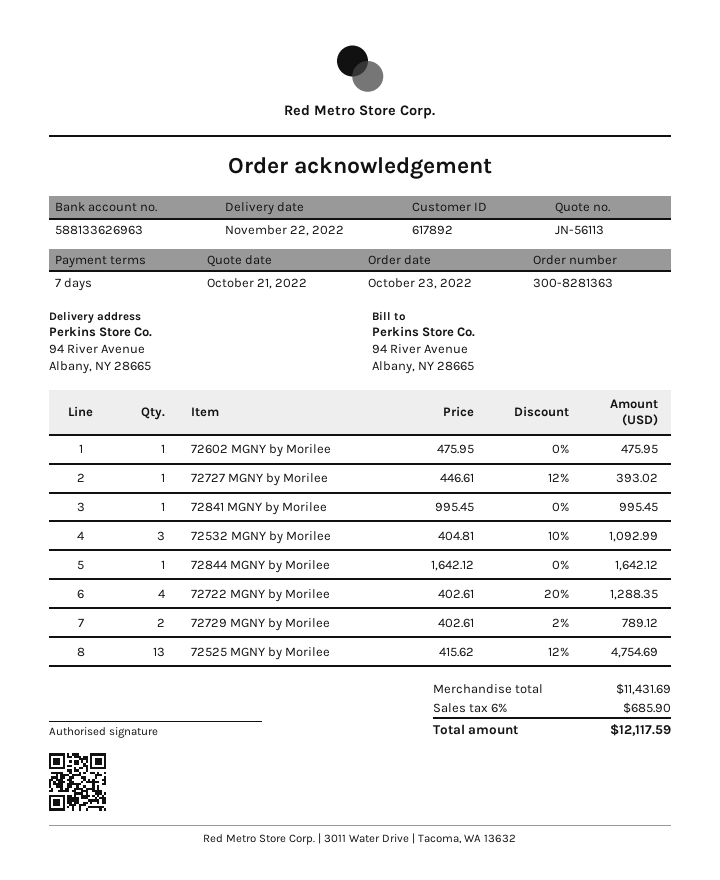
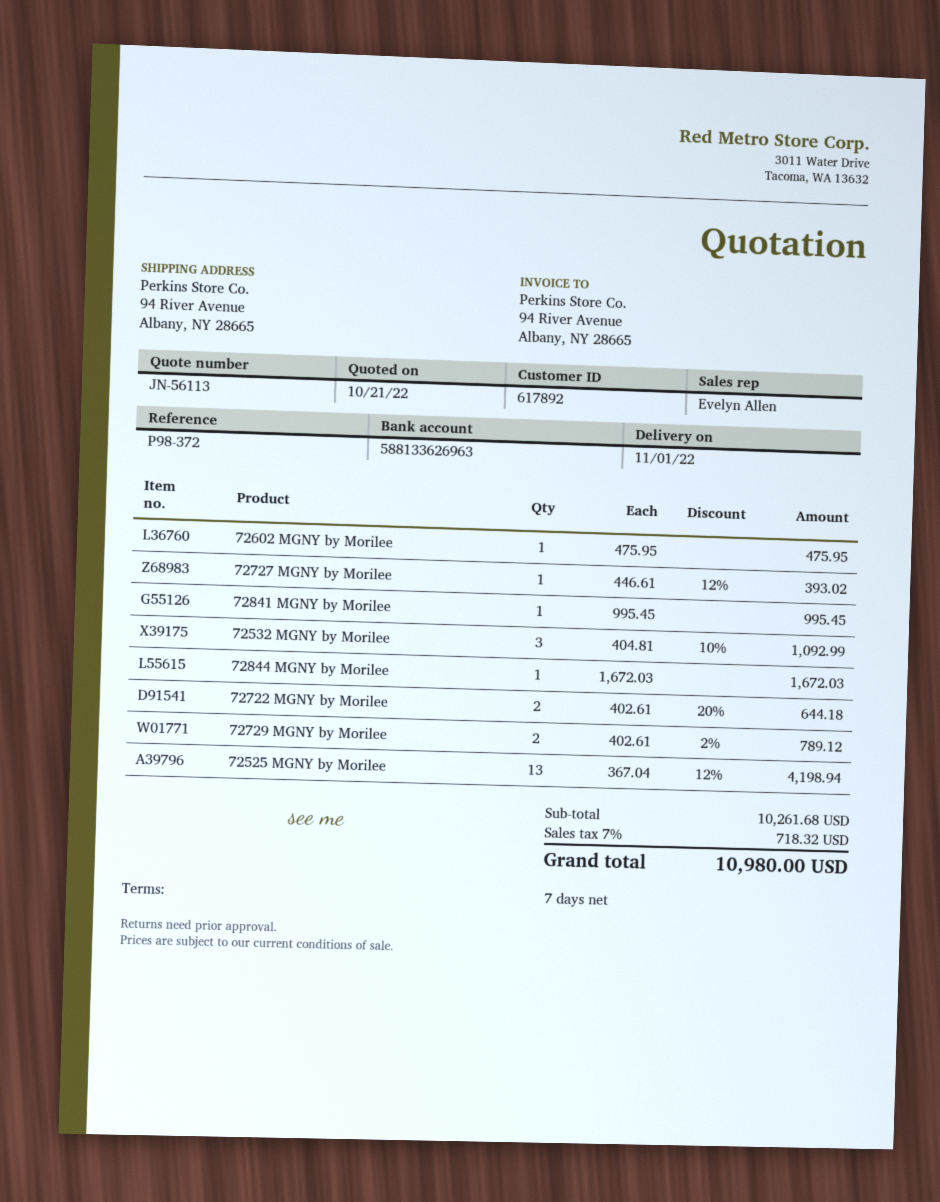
delivery date: 2022-11-22 -> 2022-11-01
72844 MGNY by Morilee: 1 x 1642.12 = 1642.12 -> 1 x 1672.03 = 1672.03
72722 MGNY by Morilee: 4 x 402.61 - 20% = 1288.35 -> 2 x 402.61 - 20% = 644.18
72525 MGNY by Morilee: 13 x 415.62 - 12% = 4754.69 -> 13 x 367.04 - 12% = 4198.94
subtotal: 11431.69 -> 10261.68
tax: 6% = 685.90 -> 7% = 718.32
total: 12117.59 -> 10980.00

